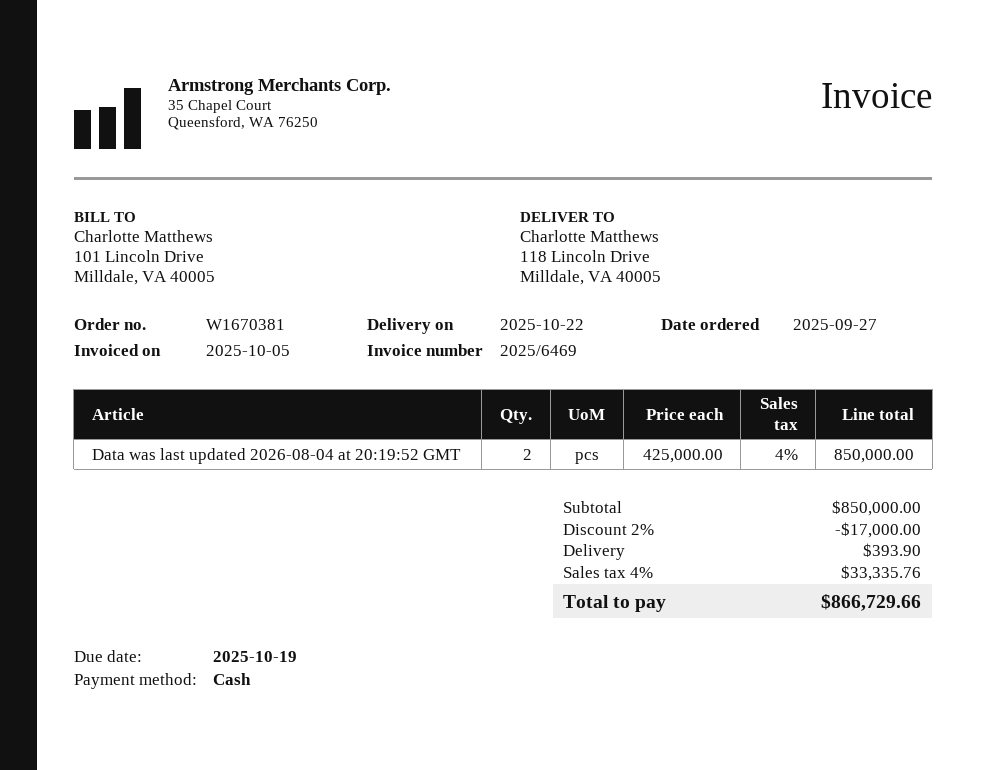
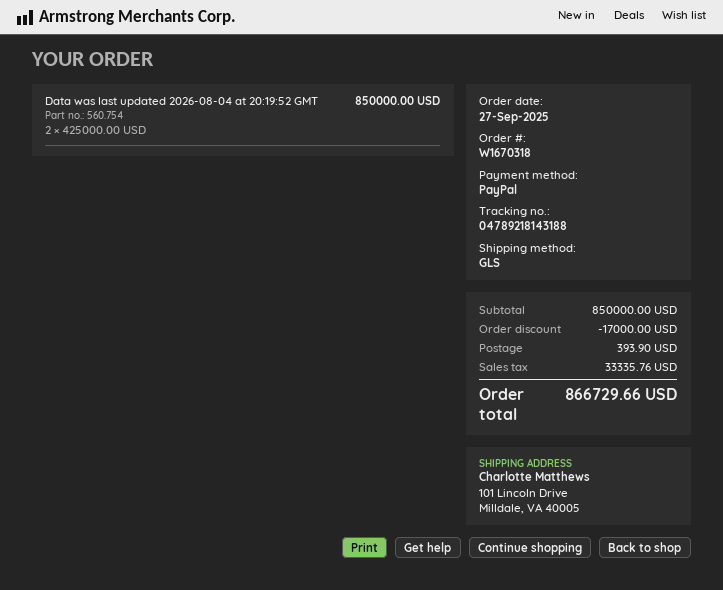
order number: W1670381 -> W1670318
payment method: cash -> PayPal
ship to: 118 Lincoln Drive, Milldale, VA 40005 -> 101 Lincoln Drive, Milldale, VA 40005

